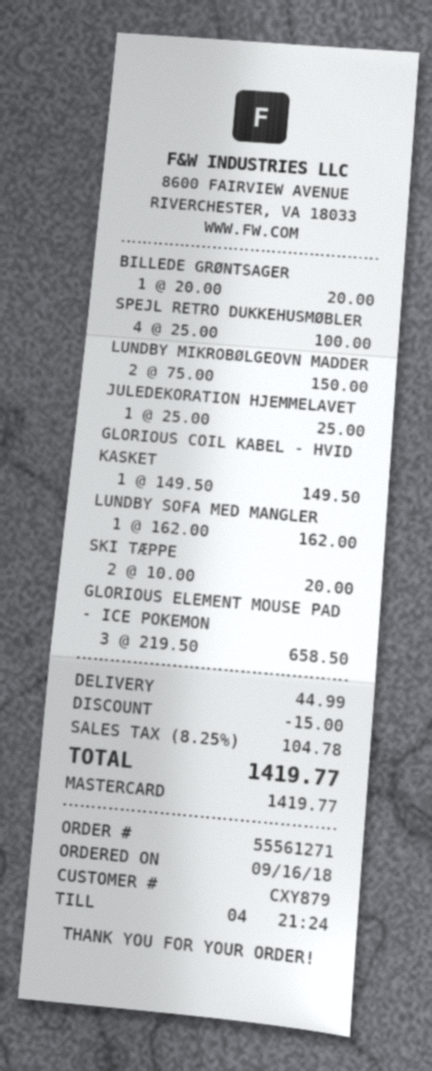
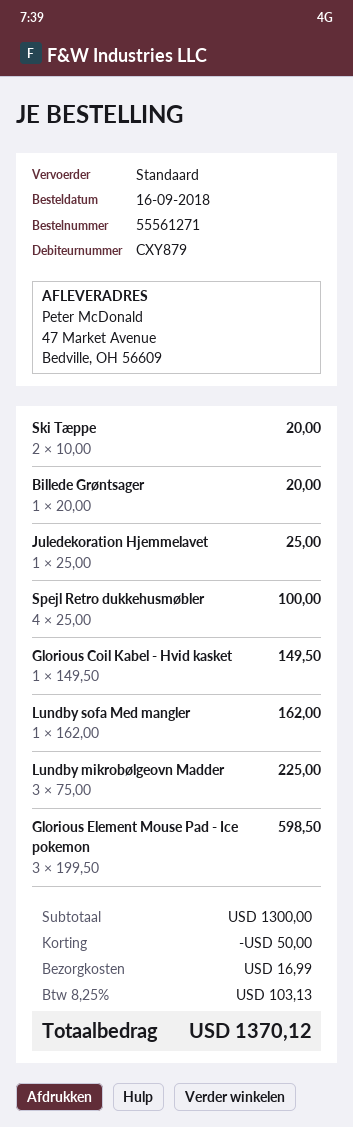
LUNDBY MIKROBØLGEOVN MADDER: 2 x 75.00 = 150.00 -> 3 x 75.00 = 225.00
GLORIOUS ELEMENT MOUSE PAD - ICE POKEMON: 3 x 219.50 = 658.50 -> 3 x 199.50 = 598.50
discount: 15.00 -> 50.00
shipping: 44.99 -> 16.99
tax: 8.25% = 104.78 -> 8.25% = 103.13
total: 1419.77 -> 1370.12

